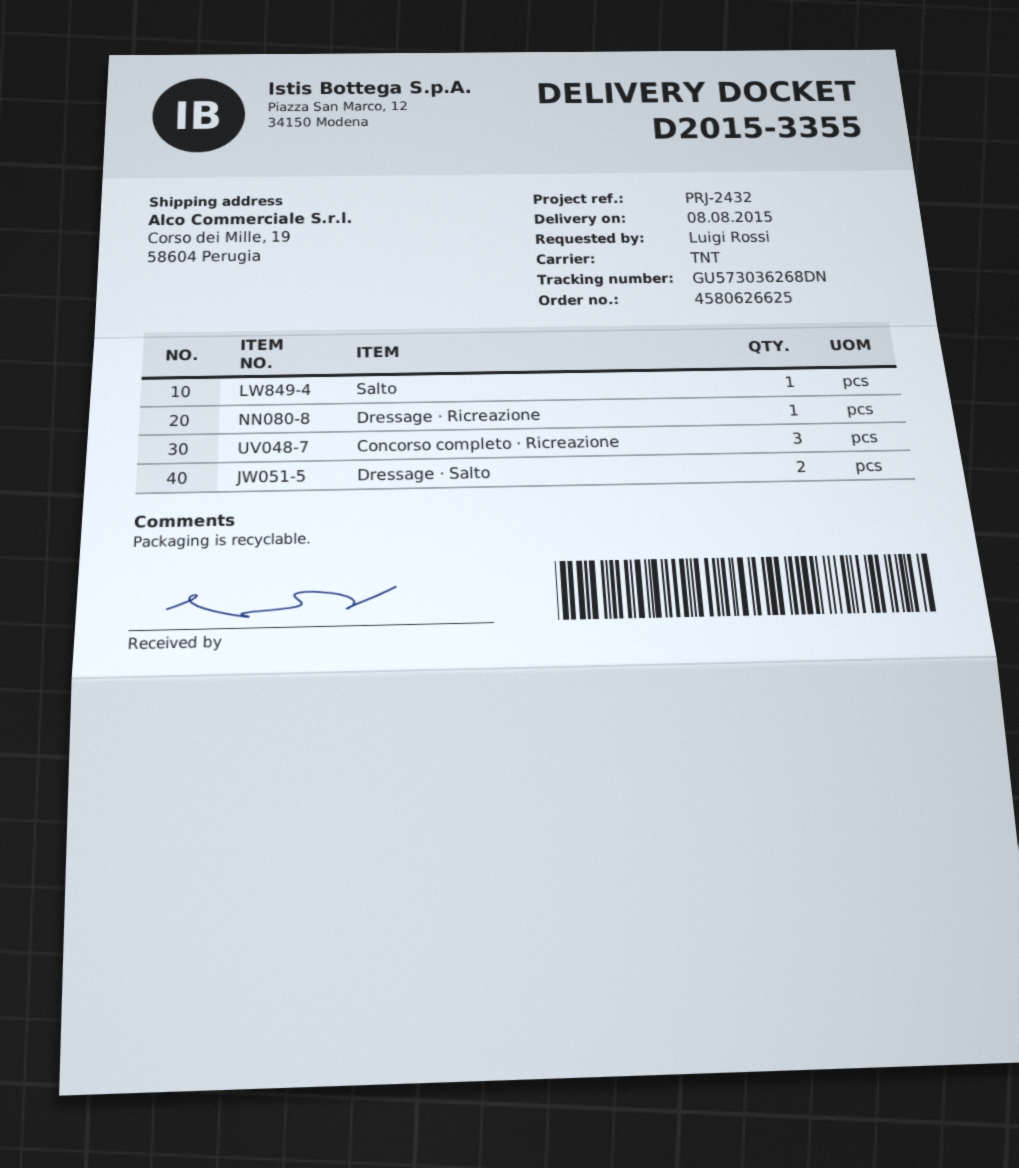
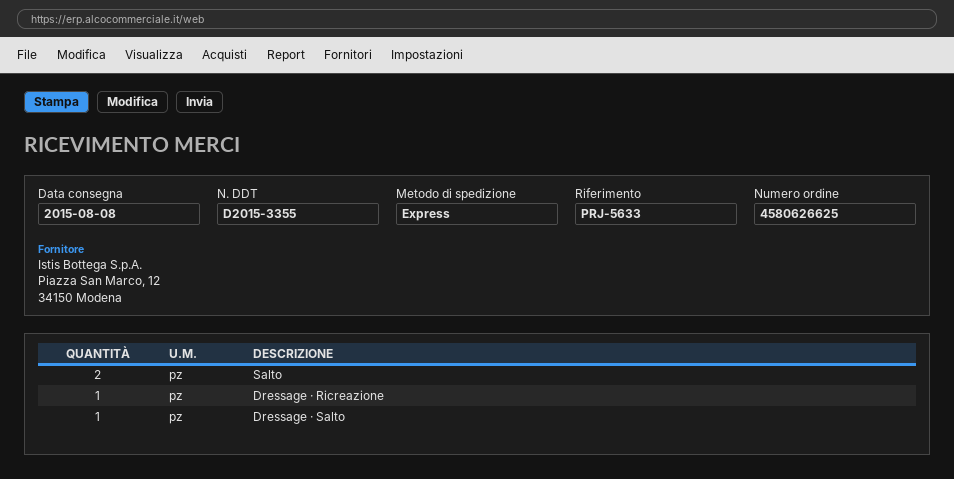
reference: PRJ-2432 -> PRJ-5633
shipping method: TNT -> express
Salto: 1 -> 2
Concorso completo · Ricreazione: 3 -> none
Dressage · Salto: 2 -> 1

